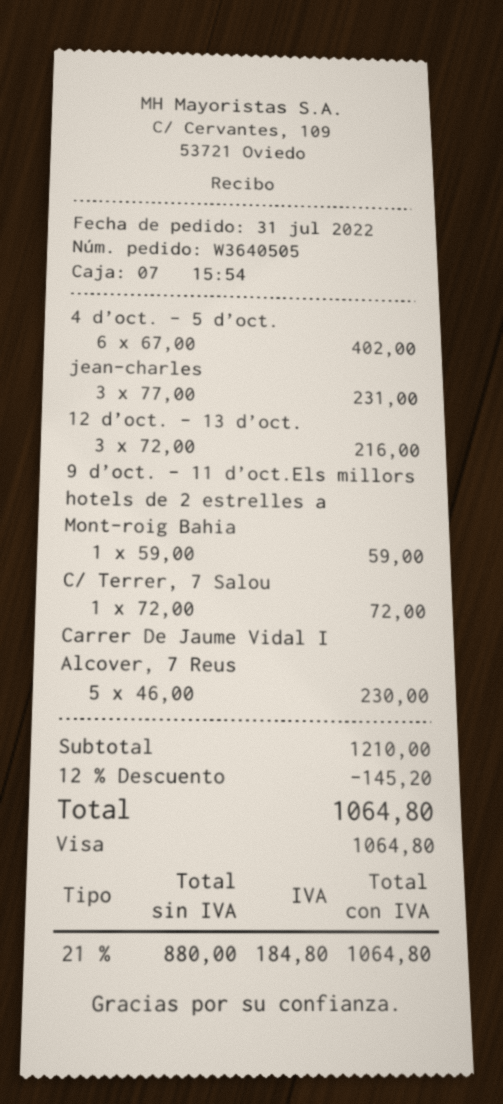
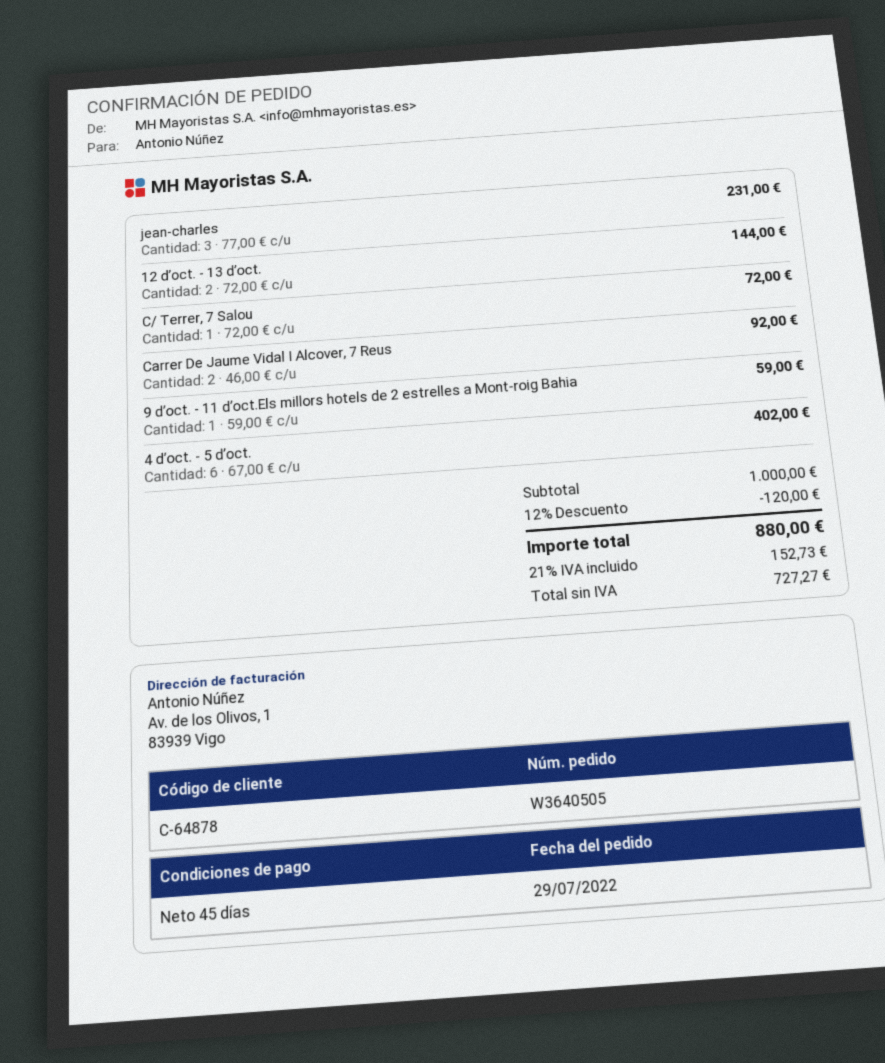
order date: 2022-07-31 -> 2022-07-29
12 d’oct. - 13 d’oct.: 3 x 72.00 = 216.00 -> 2 x 72.00 = 144.00
Carrer De Jaume Vidal I Alcover, 7 Reus: 5 x 46.00 = 230.00 -> 2 x 46.00 = 92.00
subtotal: 1210.00 -> 1000.00
discount: 12% = 145.20 -> 12% = 120.00
net: 880.00 -> 727.27
tax: 21% = 184.80 -> 21% = 152.73
total: 1064.80 -> 880.00

